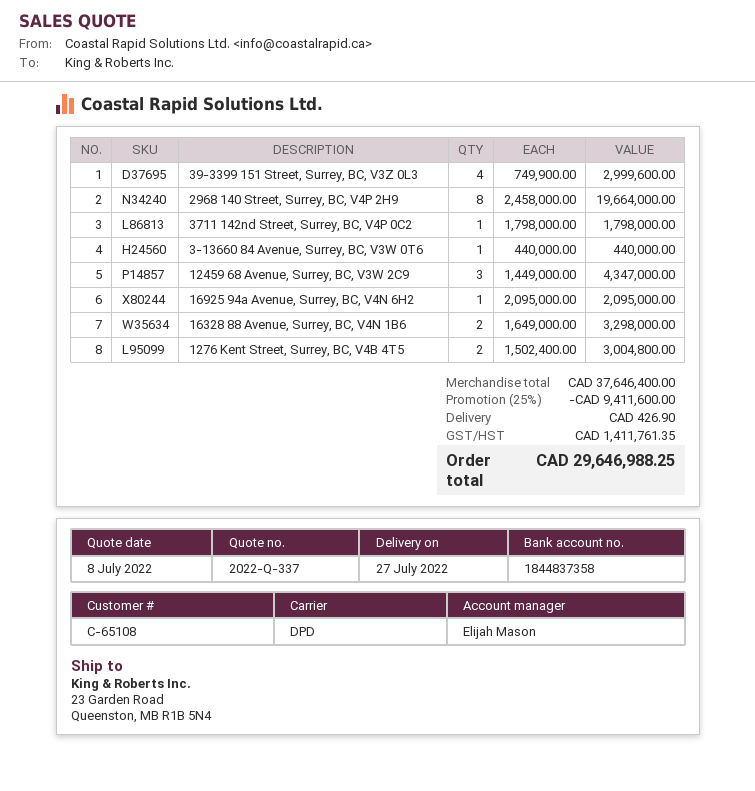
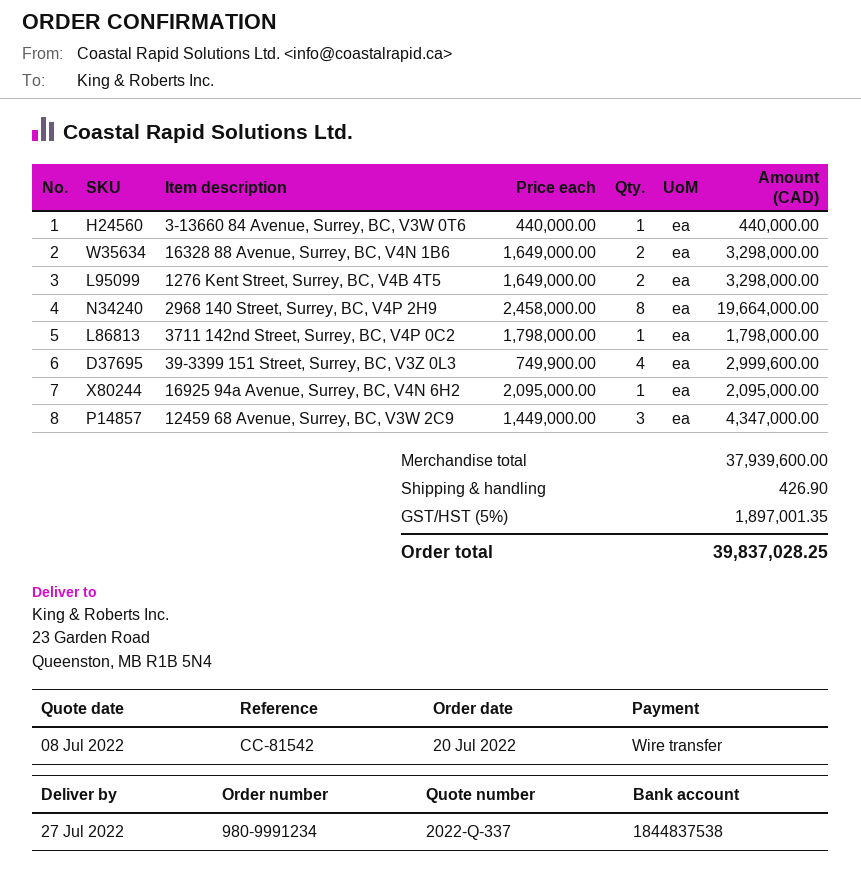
bank account: 1844837358 -> 1844837538
1276 Kent Street, Surrey, BC, V4B 4T5: 2 x 1502400.00 = 3004800.00 -> 2 x 1649000.00 = 3298000.00
subtotal: 37646400.00 -> 37939600.00
discount: 25% = 9411600.00 -> none
tax: 1411761.35 -> 1897001.35
total: 29646988.25 -> 39837028.25

